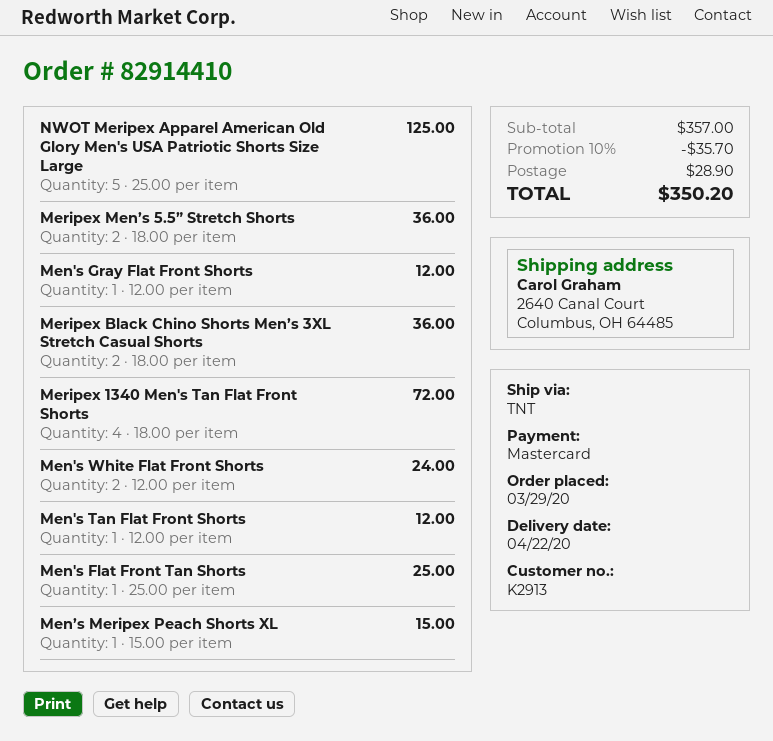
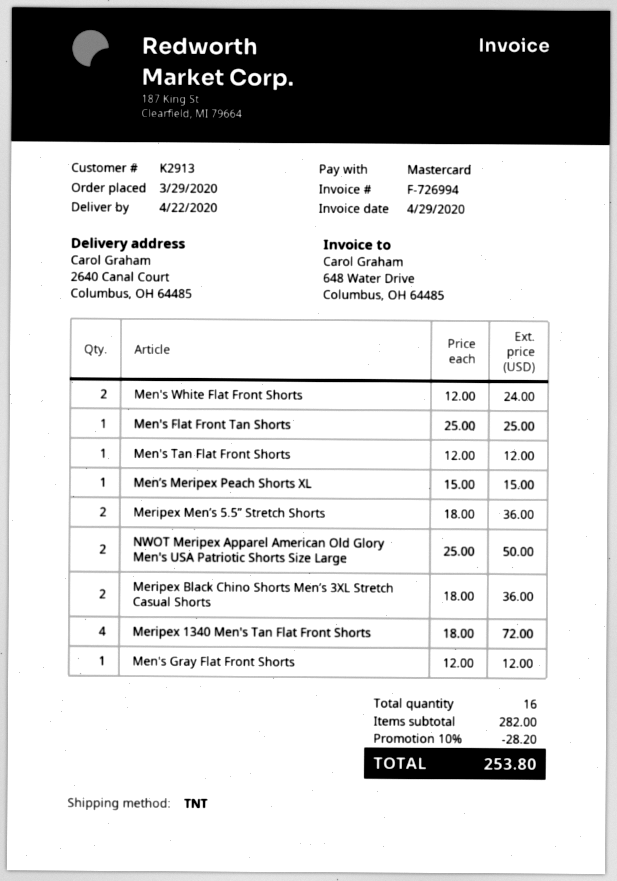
NWOT Meripex Apparel American Old Glory Men's USA Patriotic Shorts Size Large: 5 x 25.00 = 125.00 -> 2 x 25.00 = 50.00
subtotal: 357.00 -> 282.00
discount: 10% = 35.70 -> 10% = 28.20
shipping: 28.90 -> none
total: 350.20 -> 253.80

